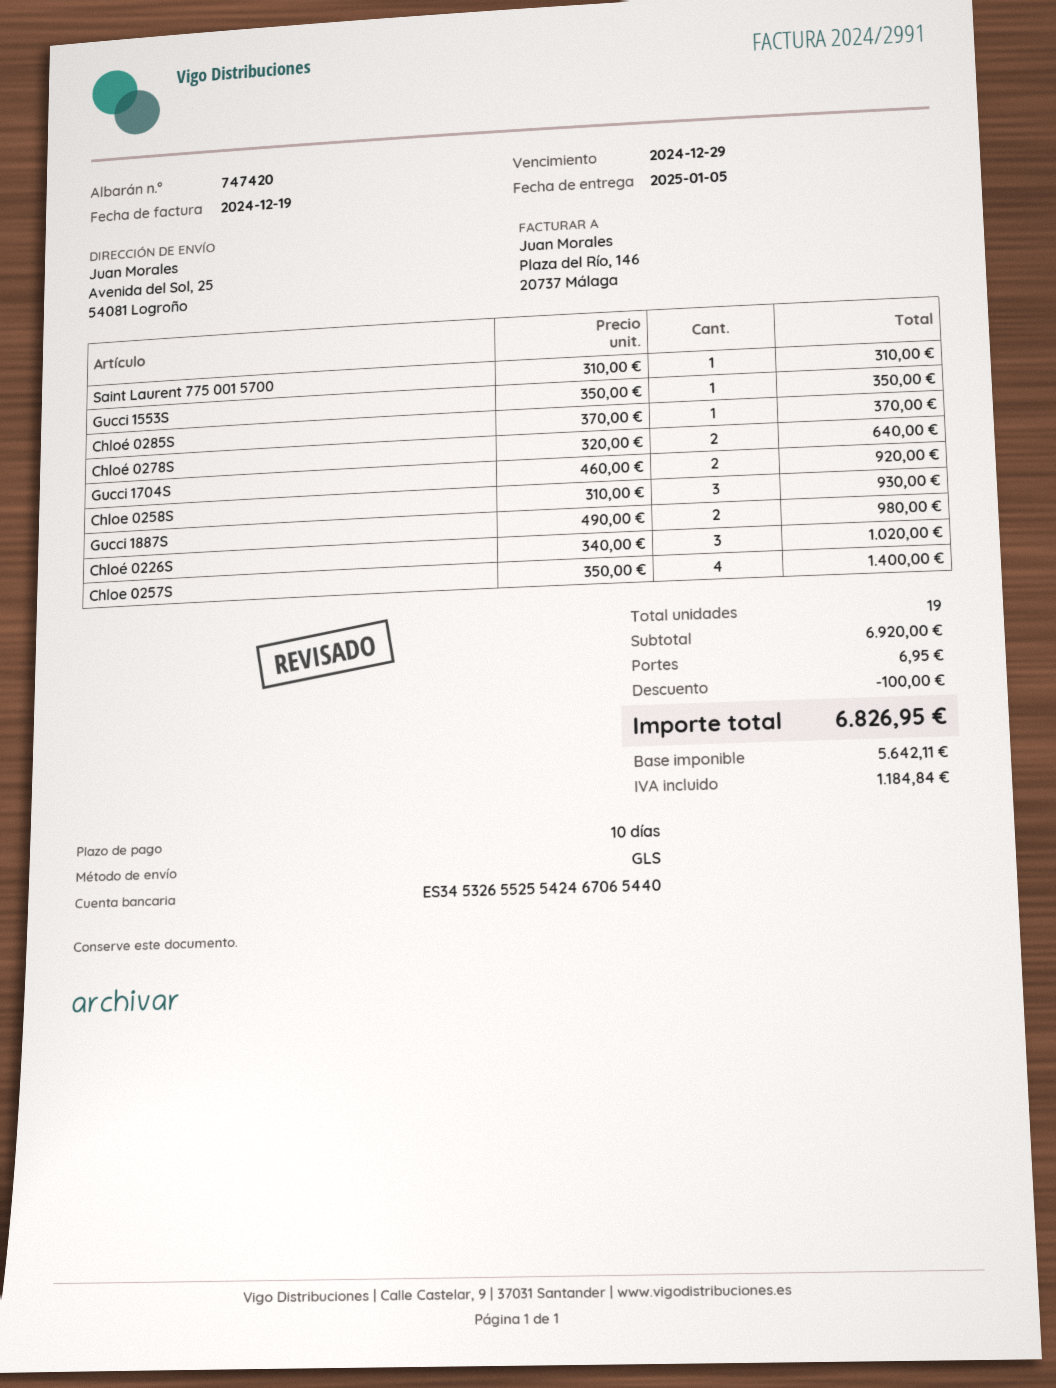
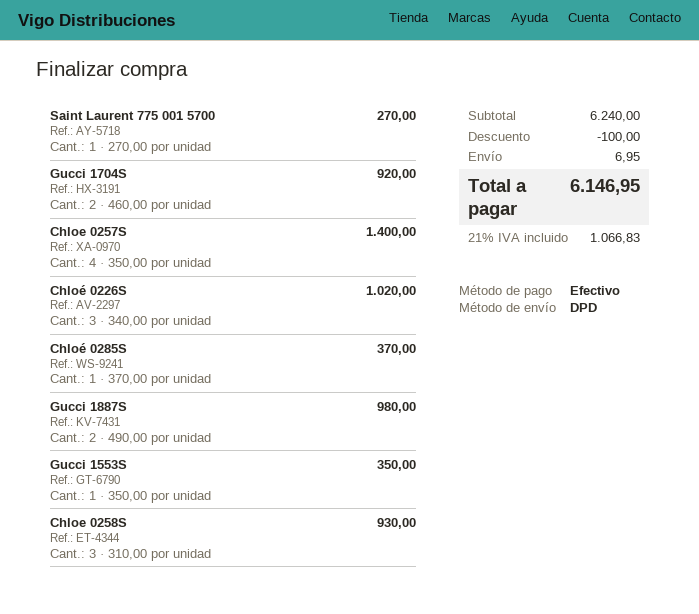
shipping method: GLS -> DPD
Saint Laurent 775 001 5700: 1 x 310.00 = 310.00 -> 1 x 270.00 = 270.00
Chloé 0278S: 2 x 320.00 = 640.00 -> none
subtotal: 6920.00 -> 6240.00
tax: 1184.84 -> 1066.83
total: 6826.95 -> 6146.95

